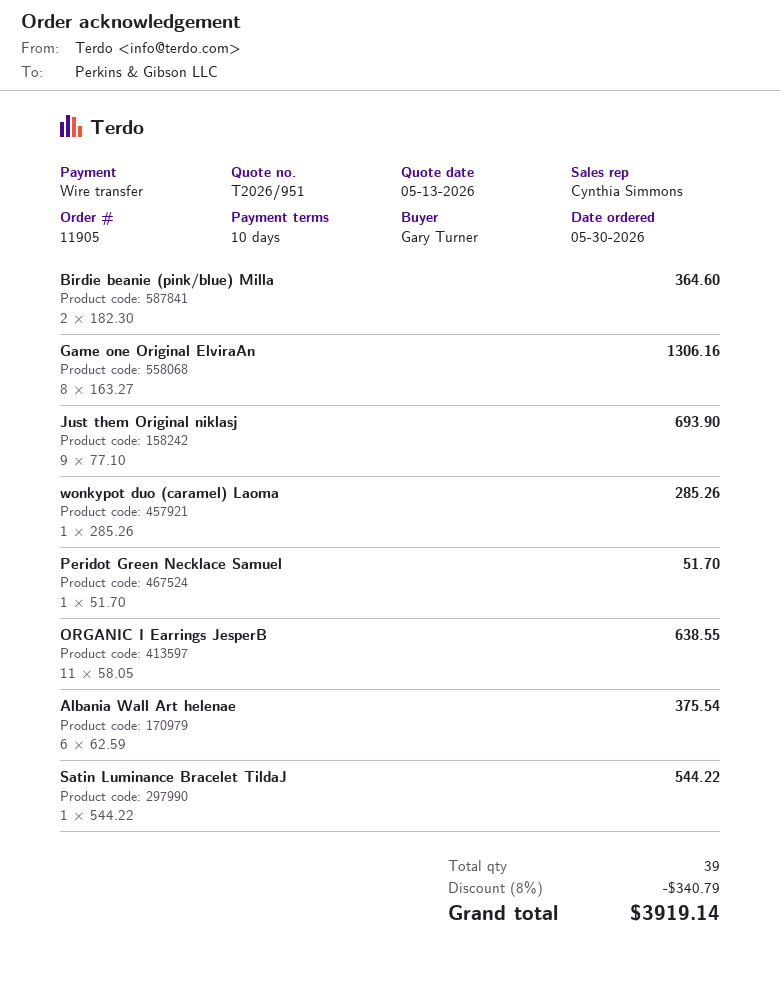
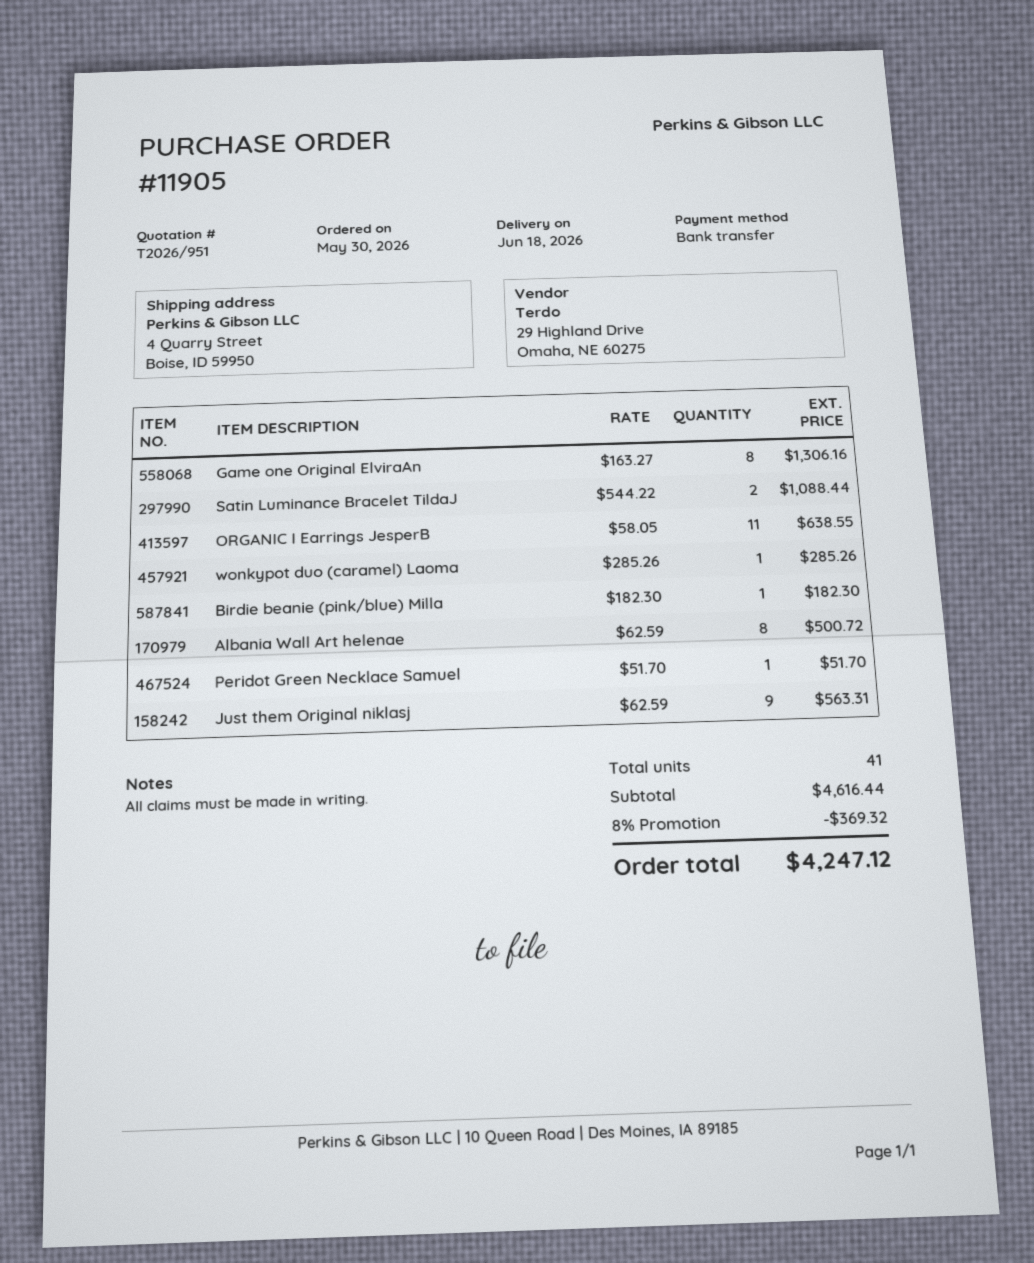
Birdie beanie (pink/blue) Milla: 2 x 182.30 = 364.60 -> 1 x 182.30 = 182.30
Just them Original niklasj: 9 x 77.10 = 693.90 -> 9 x 62.59 = 563.31
Albania Wall Art helenae: 6 x 62.59 = 375.54 -> 8 x 62.59 = 500.72
Satin Luminance Bracelet TildaJ: 1 x 544.22 = 544.22 -> 2 x 544.22 = 1088.44
total quantity: 39 -> 41
discount: 8% = 340.79 -> 8% = 369.32
total: 3919.14 -> 4247.12

